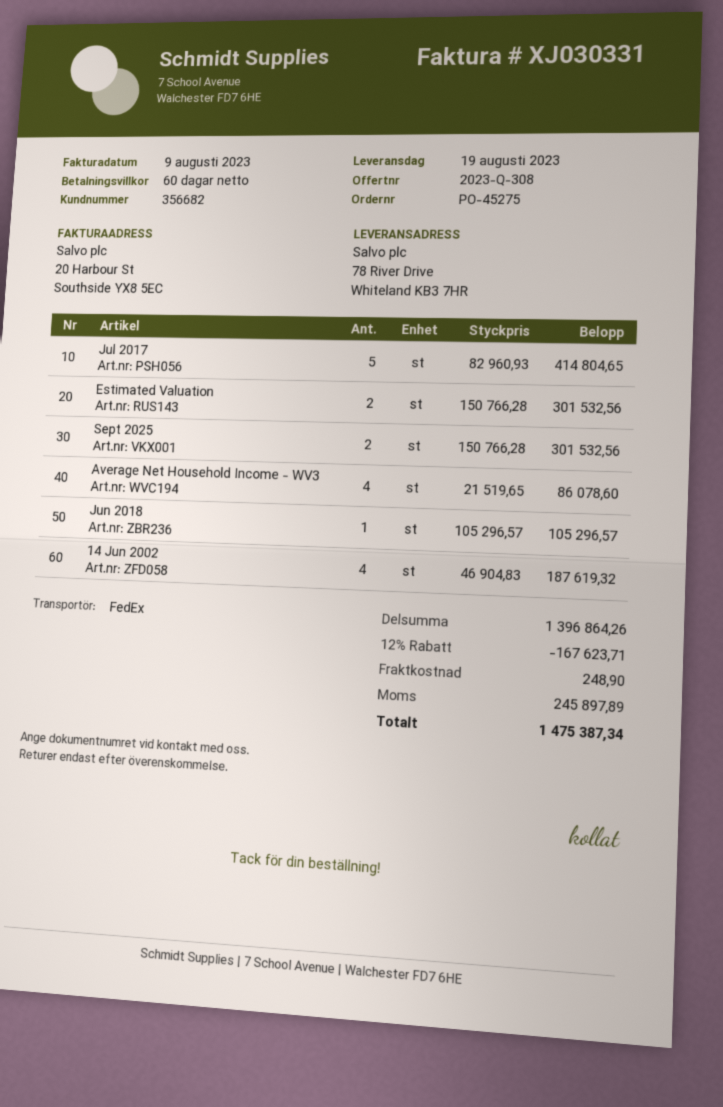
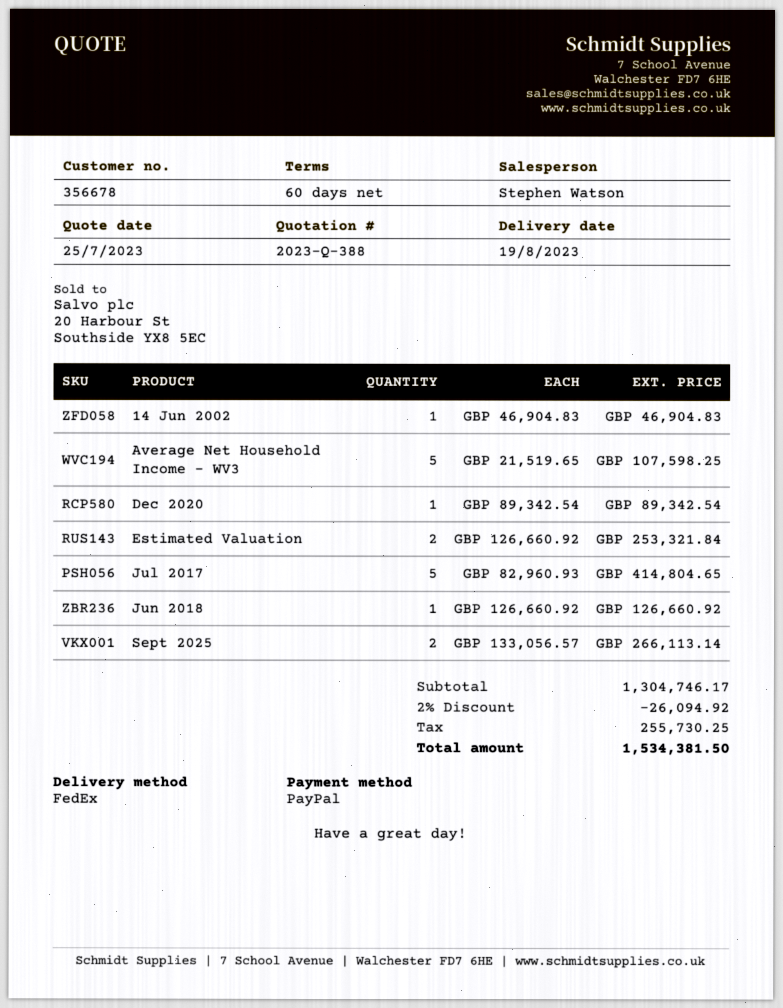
quote number: 2023-Q-308 -> 2023-Q-388
customer number: 356682 -> 356678
Estimated Valuation: 2 x 150766.28 = 301532.56 -> 2 x 126660.92 = 253321.84
Sept 2025: 2 x 150766.28 = 301532.56 -> 2 x 133056.57 = 266113.14
Average Net Household Income - WV3: 4 x 21519.65 = 86078.60 -> 5 x 21519.65 = 107598.25
Jun 2018: 1 x 105296.57 = 105296.57 -> 1 x 126660.92 = 126660.92
14 Jun 2002: 4 x 46904.83 = 187619.32 -> 1 x 46904.83 = 46904.83
Dec 2020: none -> 1 x 89342.54 = 89342.54
subtotal: 1396864.26 -> 1304746.17
discount: 12% = 167623.71 -> 2% = 26094.92
shipping: 248.90 -> none
tax: 245897.89 -> 255730.25
total: 1475387.34 -> 1534381.50

